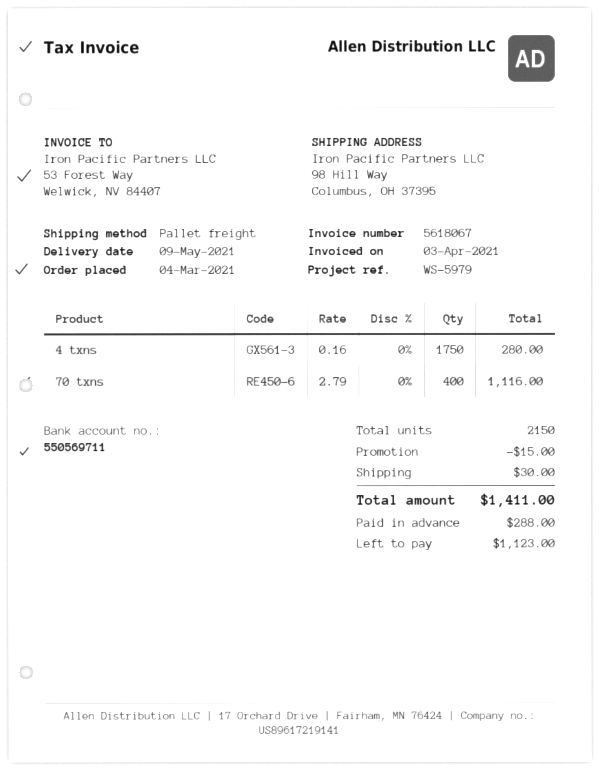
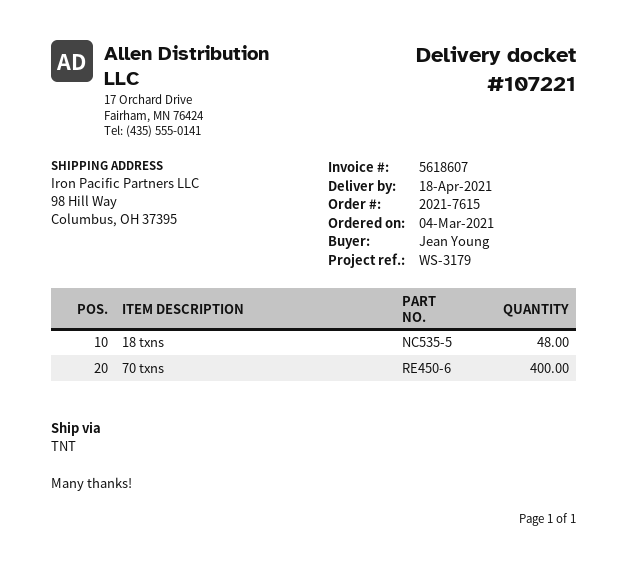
delivery date: 2021-05-09 -> 2021-04-18
invoice number: 5618067 -> 5618607
reference: WS-5979 -> WS-3179
shipping method: pallet freight -> TNT
4 txns: 1750 -> none
18 txns: none -> 48

